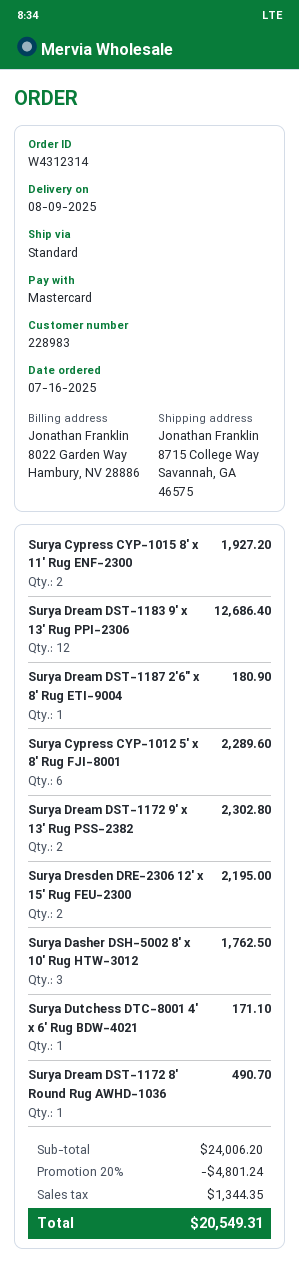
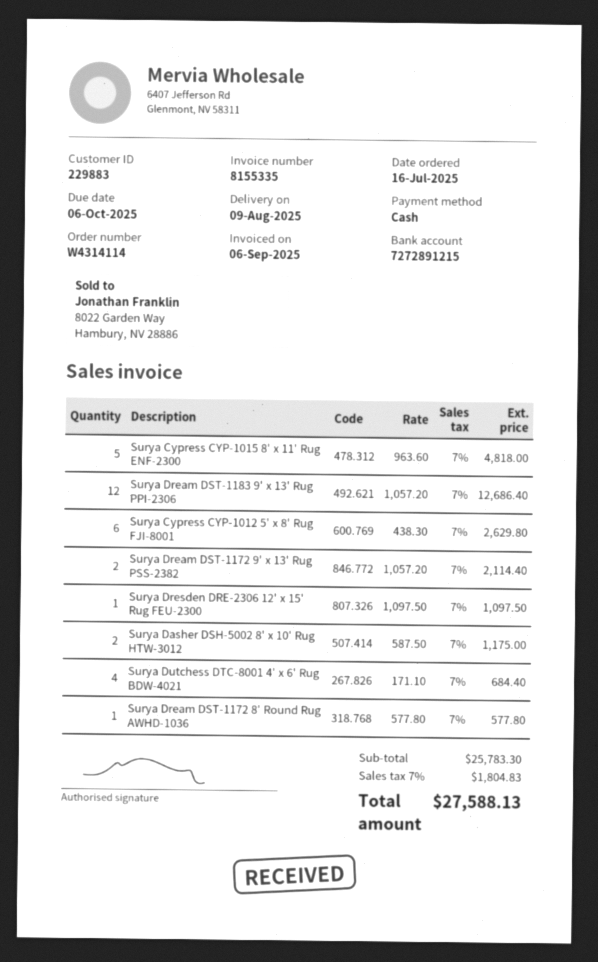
order number: W4312314 -> W4314114
customer number: 228983 -> 229883
payment method: Mastercard -> cash
Surya Cypress CYP-1015 8' x 11' Rug ENF-2300: 2 for 1927.20 -> 5 for 4818.00
Surya Dream DST-1187 2'6" x 8' Rug ETI-9004: 1 for 180.90 -> none
Surya Cypress CYP-1012 5' x 8' Rug FJI-8001: 6 for 2289.60 -> 6 for 2629.80
Surya Dream DST-1172 9' x 13' Rug PSS-2382: 2 for 2302.80 -> 2 for 2114.40
Surya Dresden DRE-2306 12' x 15' Rug FEU-2300: 2 for 2195.00 -> 1 for 1097.50
Surya Dasher DSH-5002 8' x 10' Rug HTW-3012: 3 for 1762.50 -> 2 for 1175.00
Surya Dutchess DTC-8001 4' x 6' Rug BDW-4021: 1 for 171.10 -> 4 for 684.40
Surya Dream DST-1172 8' Round Rug AWHD-1036: 1 for 490.70 -> 1 for 577.80
subtotal: 24006.20 -> 25783.30
discount: 20% = 4801.24 -> none
tax: 1344.35 -> 1804.83
total: 20549.31 -> 27588.13

